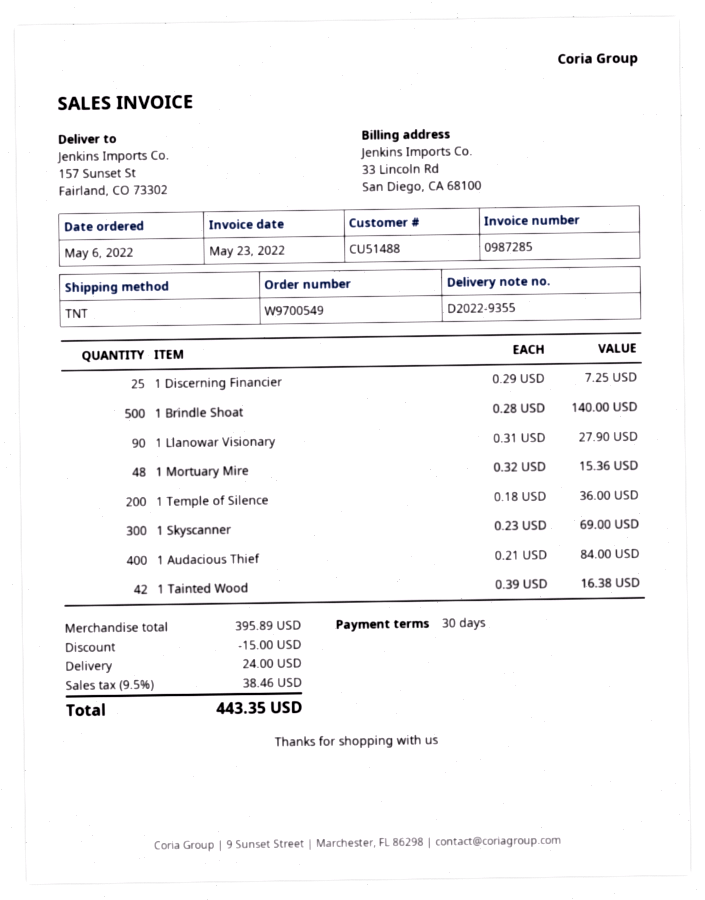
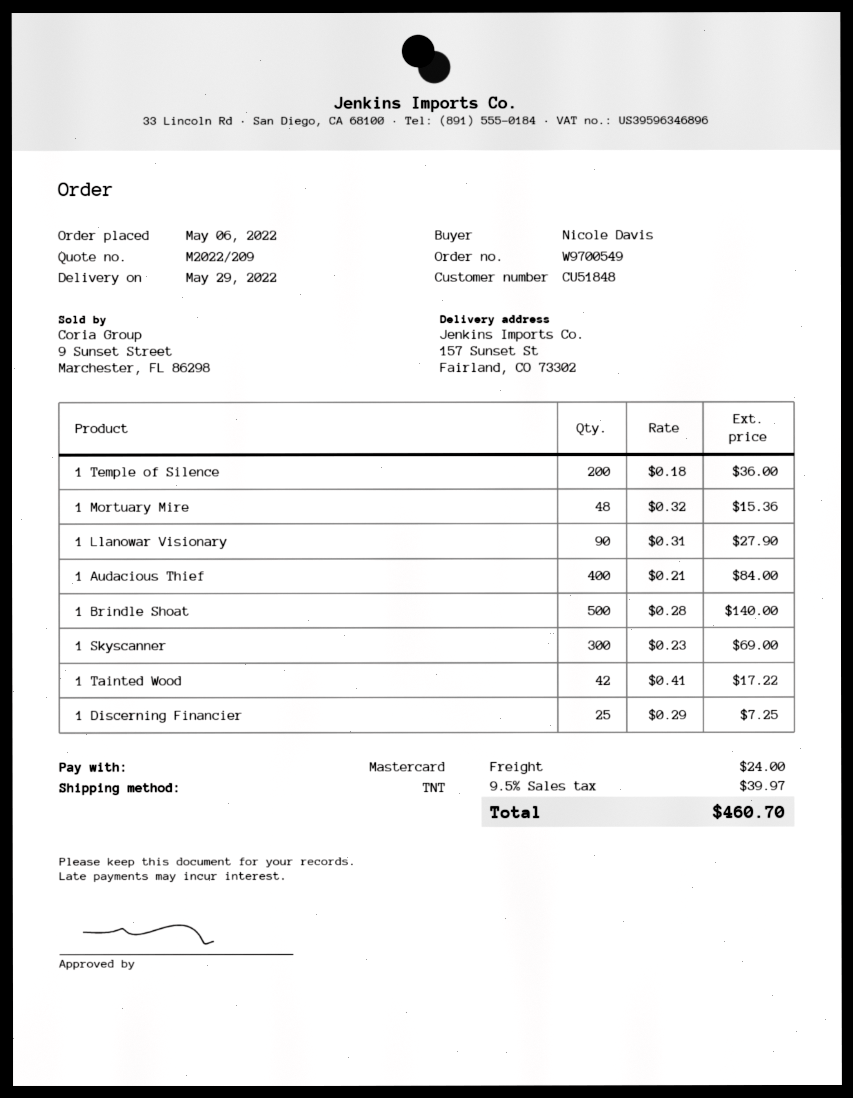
customer number: CU51488 -> CU51848
1 Tainted Wood: 42 x 0.39 = 16.38 -> 42 x 0.41 = 17.22
discount: 15.00 -> none
tax: 9.5% = 38.46 -> 9.5% = 39.97
total: 443.35 -> 460.70

